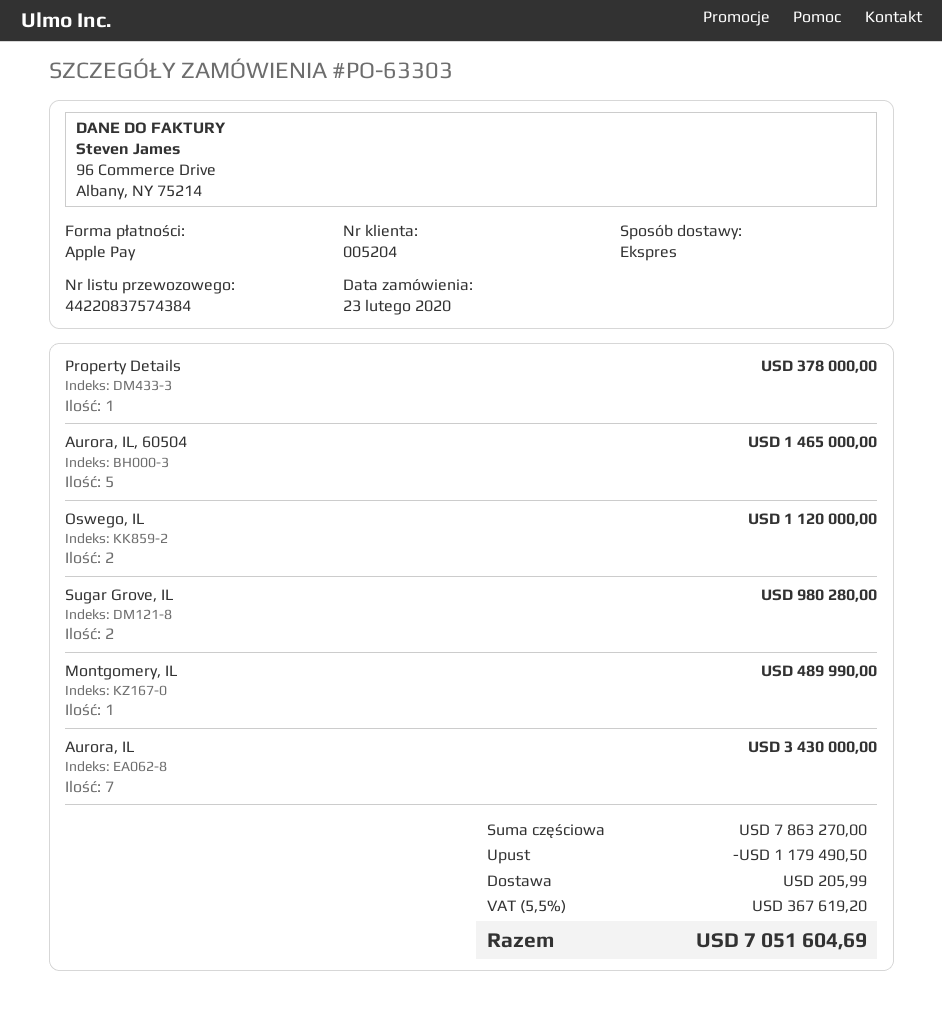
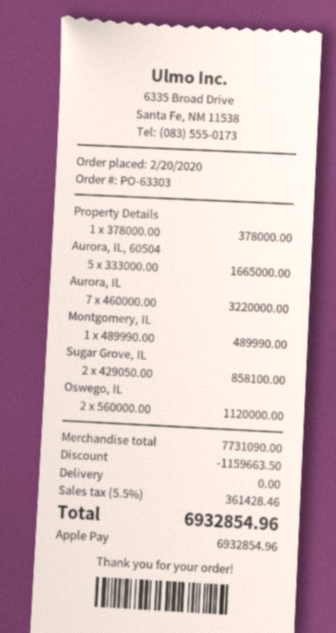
order date: 2020-02-23 -> 2020-02-20
Aurora, IL, 60504: 5 for 1465000.00 -> 5 for 1665000.00
Sugar Grove, IL: 2 for 980280.00 -> 2 for 858100.00
Aurora, IL: 7 for 3430000.00 -> 7 for 3220000.00
subtotal: 7863270.00 -> 7731090.00
discount: 1179490.50 -> 1159663.50
shipping: 205.99 -> 0.00
tax: 5.5% = 367619.20 -> 5.5% = 361428.46
total: 7051604.69 -> 6932854.96

